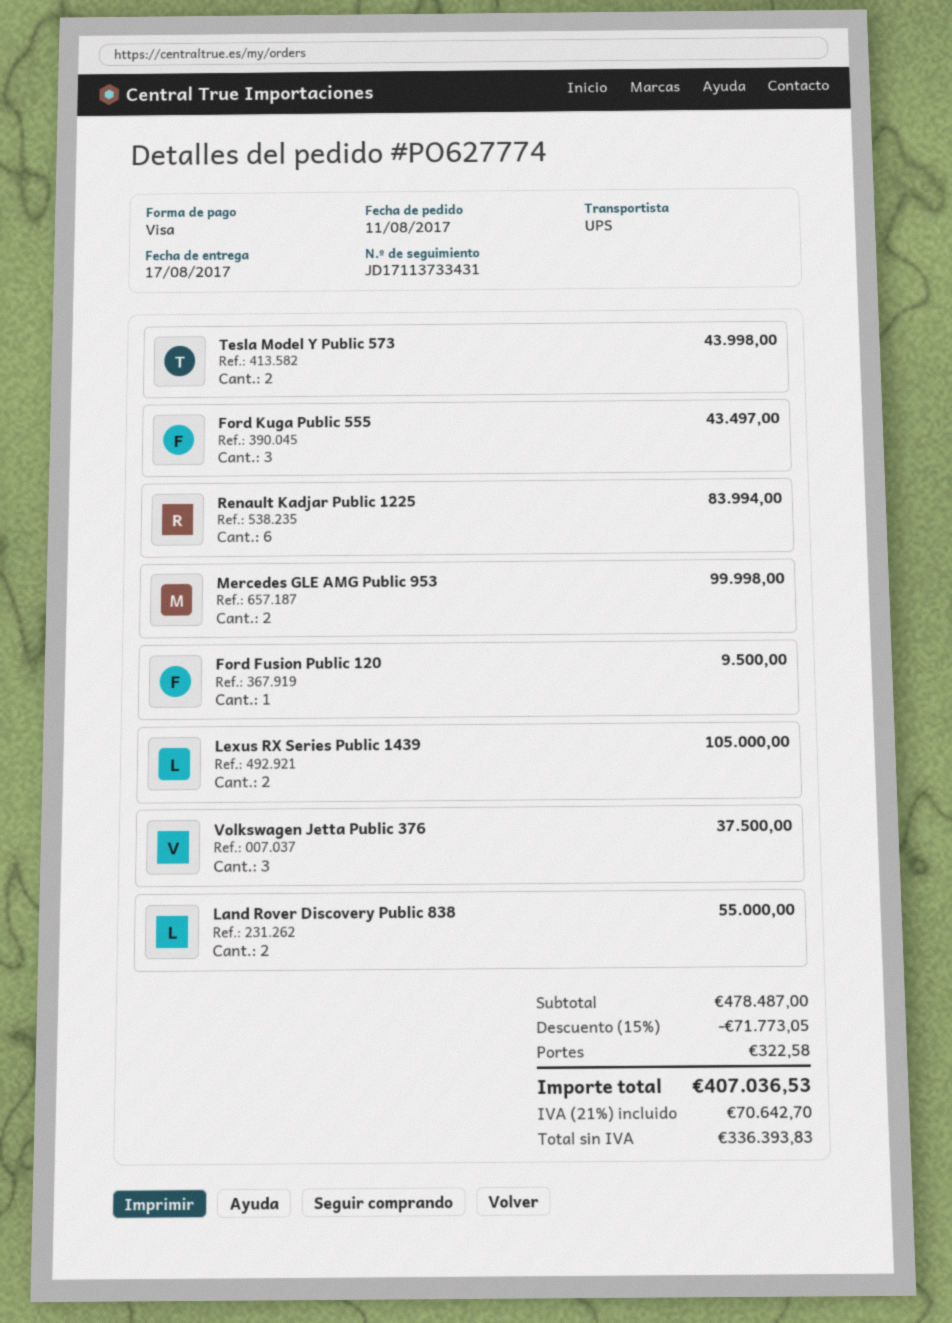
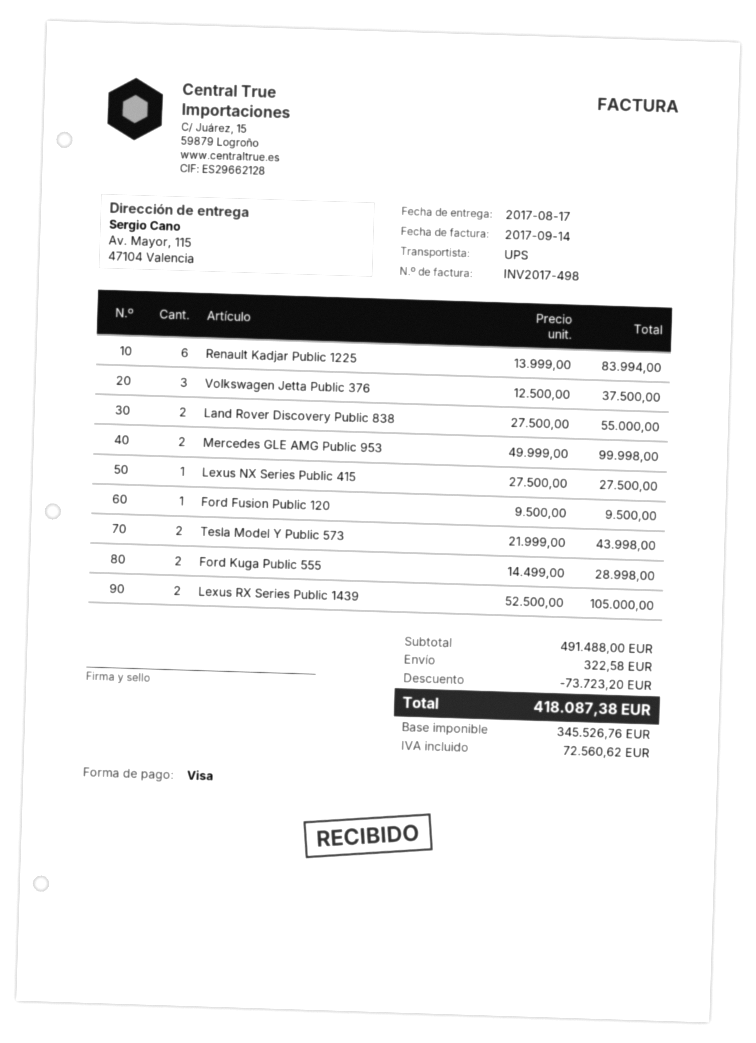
Ford Kuga Public 555: 3 for 43497.00 -> 2 for 28998.00
Lexus NX Series Public 415: none -> 1 for 27500.00
subtotal: 478487.00 -> 491488.00
discount: 71773.05 -> 73723.20
net: 336393.83 -> 345526.76
tax: 70642.70 -> 72560.62
total: 407036.53 -> 418087.38

